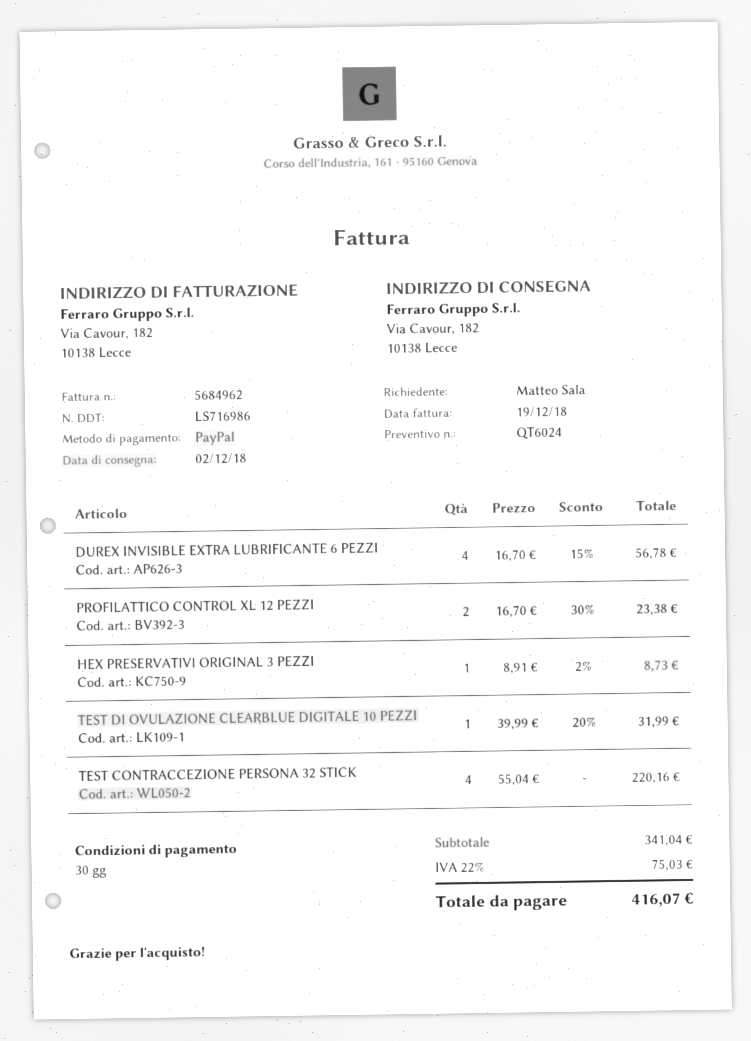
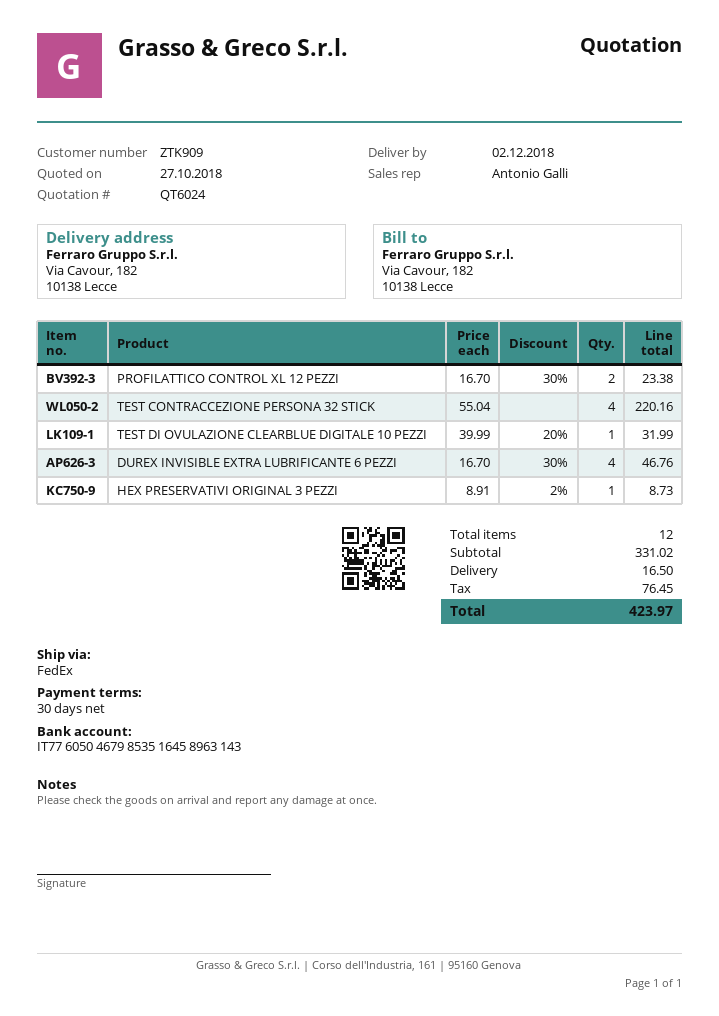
DUREX INVISIBLE EXTRA LUBRIFICANTE 6 PEZZI: 4 x 16.70 - 15% = 56.78 -> 4 x 16.70 - 30% = 46.76
subtotal: 341.04 -> 331.02
shipping: none -> 16.50
tax: 75.03 -> 76.45
total: 416.07 -> 423.97

